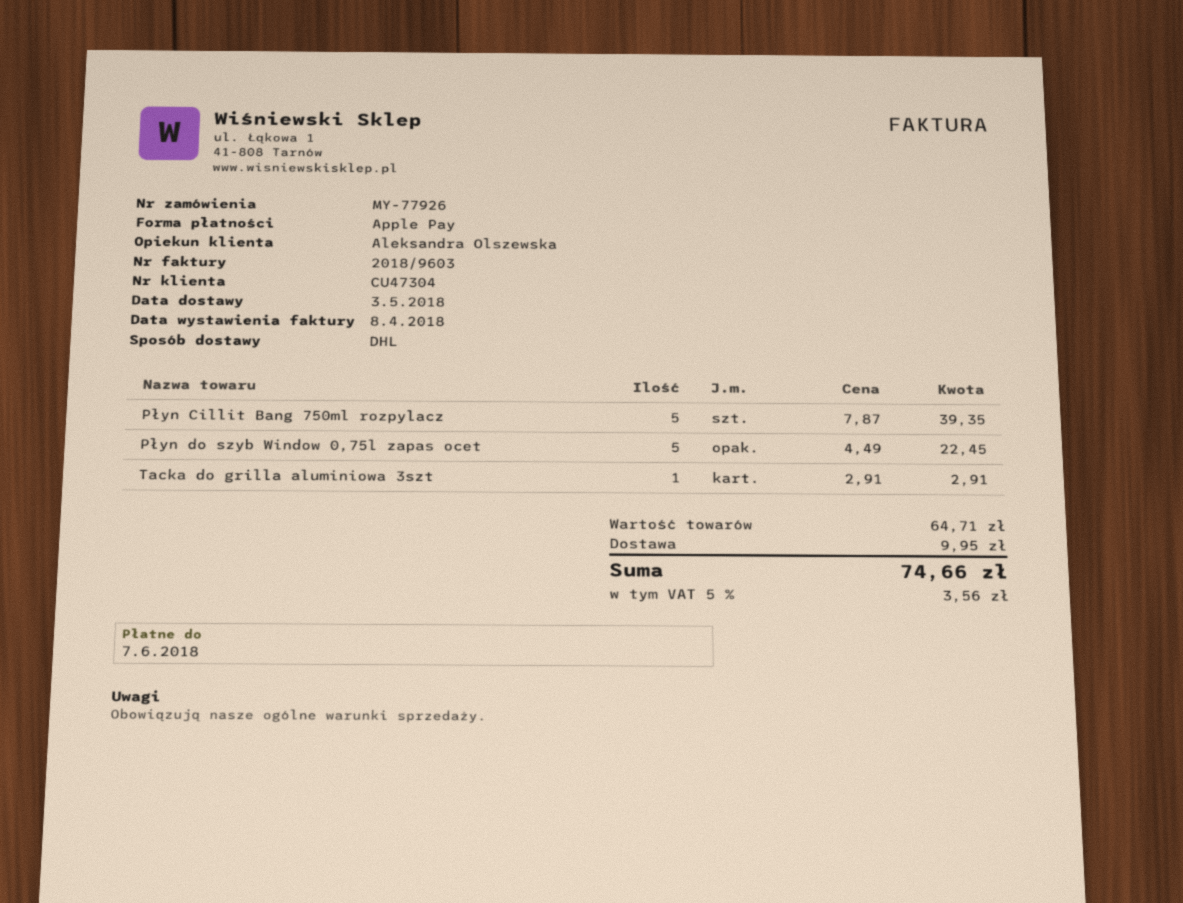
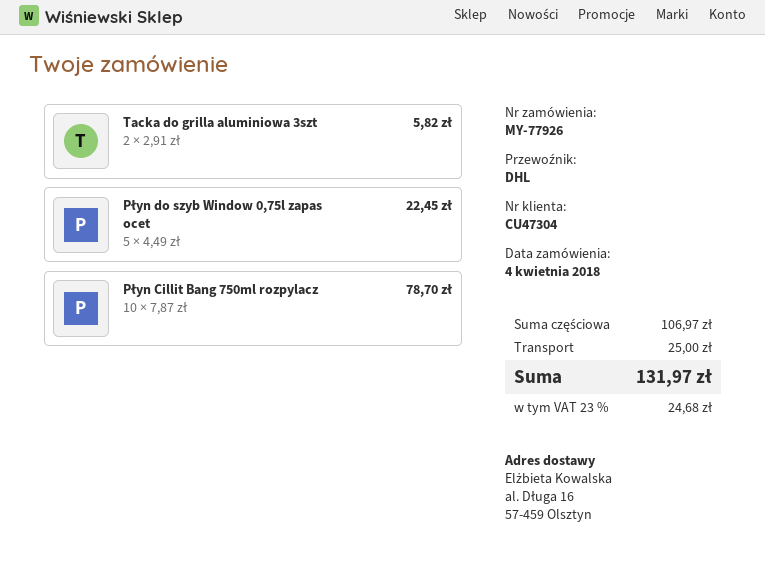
Płyn Cillit Bang 750ml rozpylacz: 5 x 7.87 = 39.35 -> 10 x 7.87 = 78.70
Tacka do grilla aluminiowa 3szt: 1 x 2.91 = 2.91 -> 2 x 2.91 = 5.82
subtotal: 64.71 -> 106.97
shipping: 9.95 -> 25.00
tax: 5% = 3.56 -> 23% = 24.68
total: 74.66 -> 131.97

